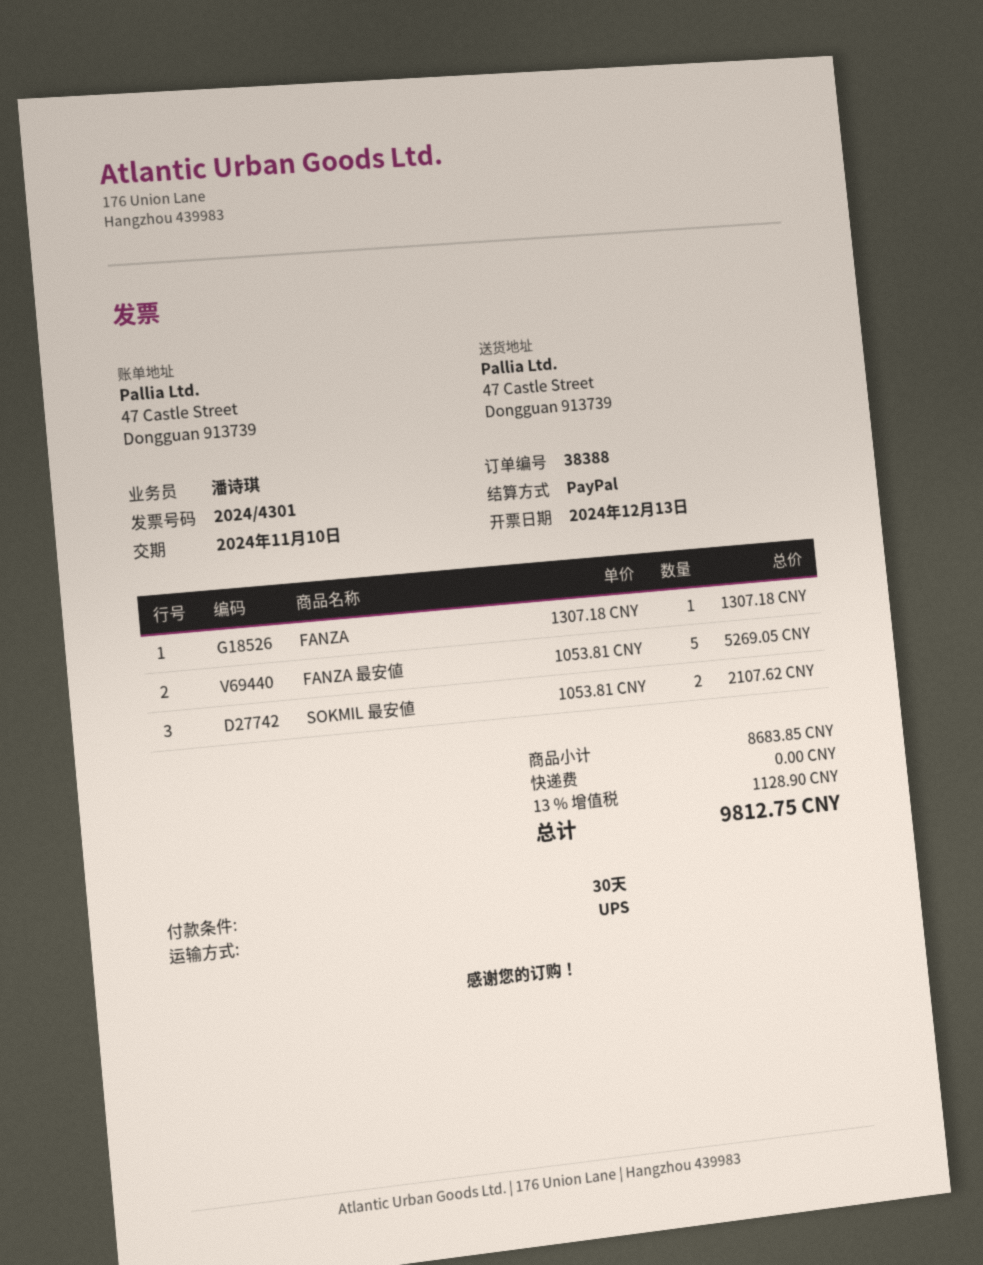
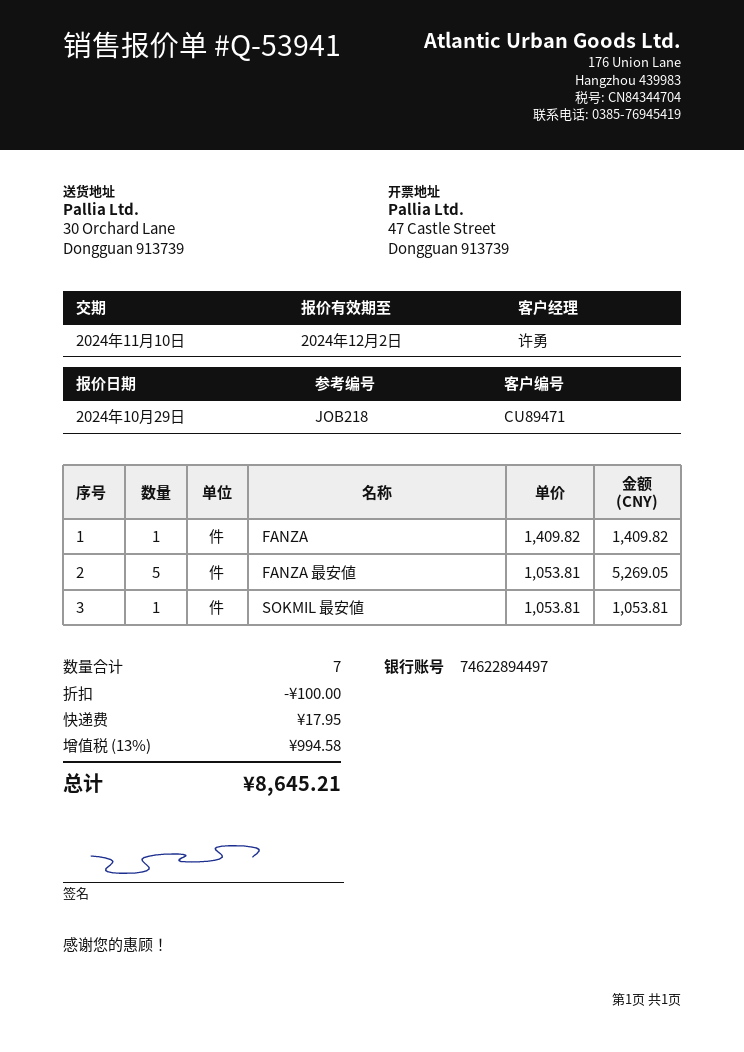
sales rep: 潘诗琪 -> 许勇
ship to: 47 Castle Street, Dongguan 913739 -> 30 Orchard Lane, Dongguan 913739
FANZA: 1 x 1307.18 = 1307.18 -> 1 x 1409.82 = 1409.82
SOKMIL 最安値: 2 x 1053.81 = 2107.62 -> 1 x 1053.81 = 1053.81
discount: none -> 100.00
shipping: 0.00 -> 17.95
tax: 13% = 1128.90 -> 13% = 994.58
total: 9812.75 -> 8645.21

